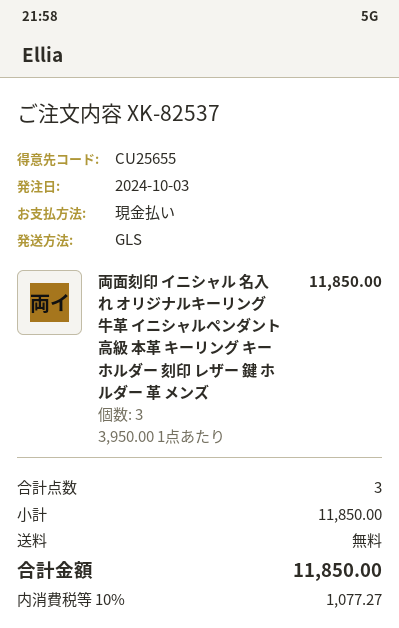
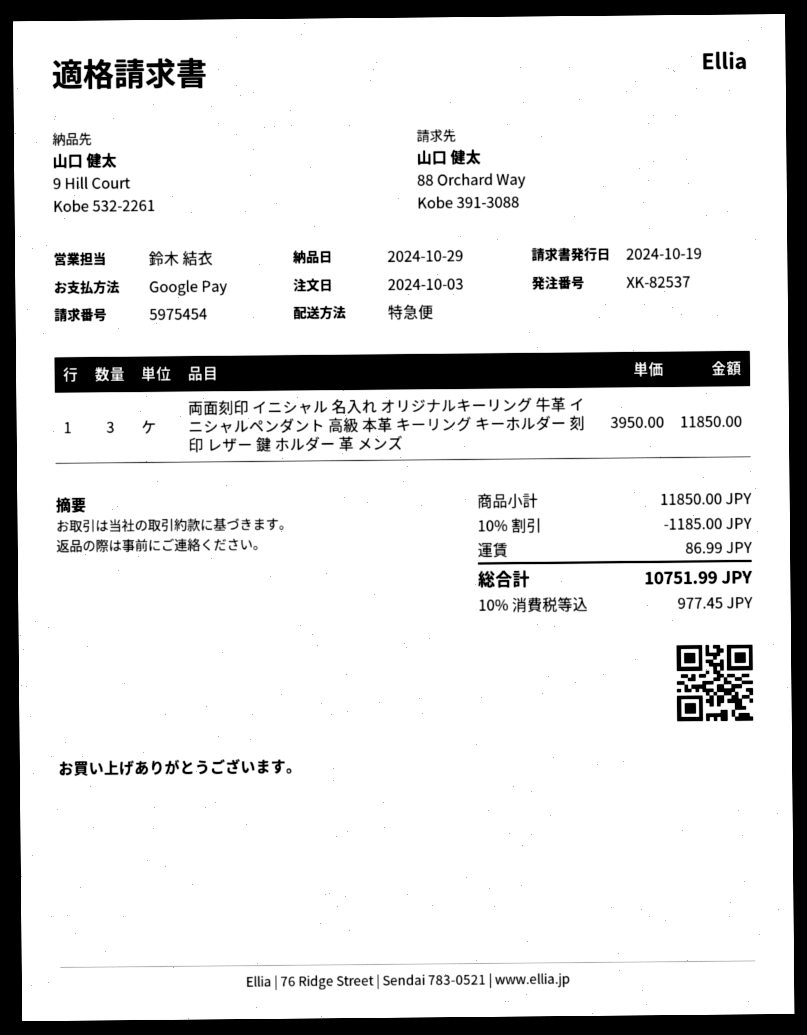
payment method: cash -> Google Pay
shipping method: GLS -> express
discount: none -> 10% = 1185.00
shipping: 0.00 -> 86.99
tax: 10% = 1077.27 -> 10% = 977.45
total: 11850.00 -> 10751.99

